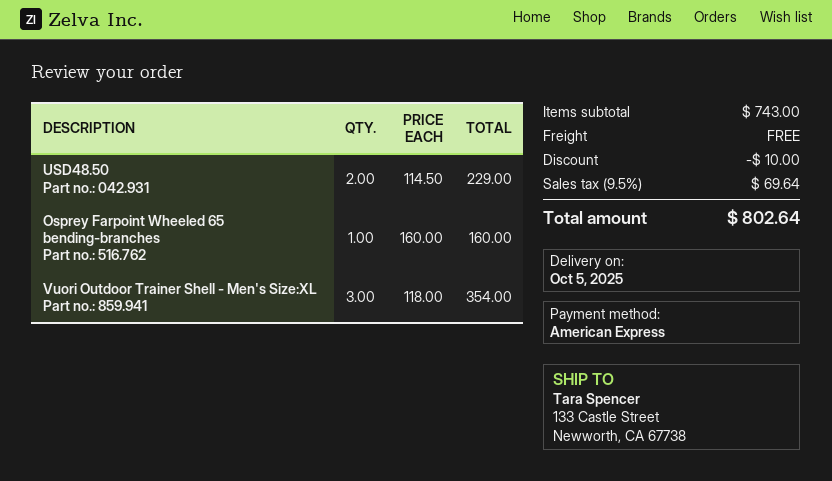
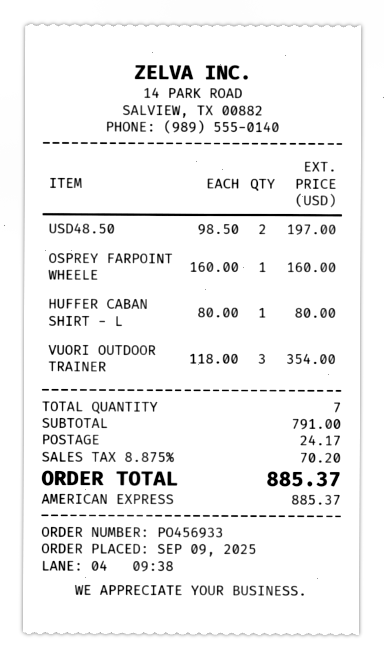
USD48.50: 2 x 114.50 = 229.00 -> 2 x 98.50 = 197.00
HUFFER CABAN SHIRT - L: none -> 1 x 80.00 = 80.00
subtotal: 743.00 -> 791.00
discount: 10.00 -> none
shipping: 0.00 -> 24.17
tax: 9.5% = 69.64 -> 8.875% = 70.20
total: 802.64 -> 885.37

